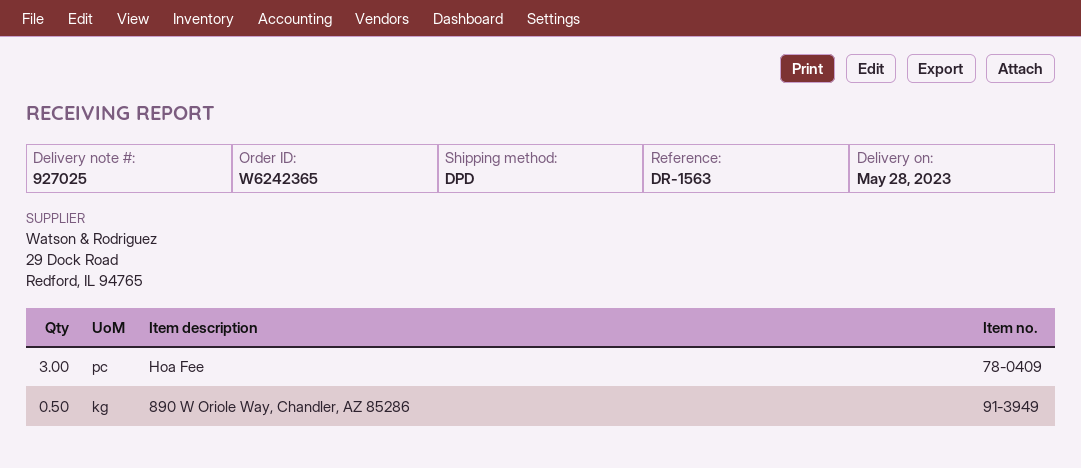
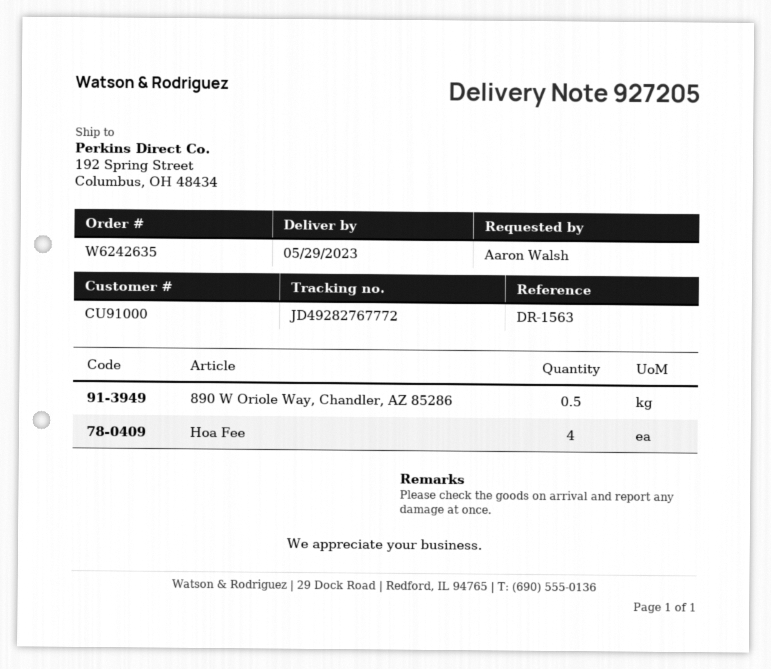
order number: W6242365 -> W6242635
delivery note number: 927025 -> 927205
delivery date: 2023-05-28 -> 2023-05-29
Hoa Fee: 3 -> 4

